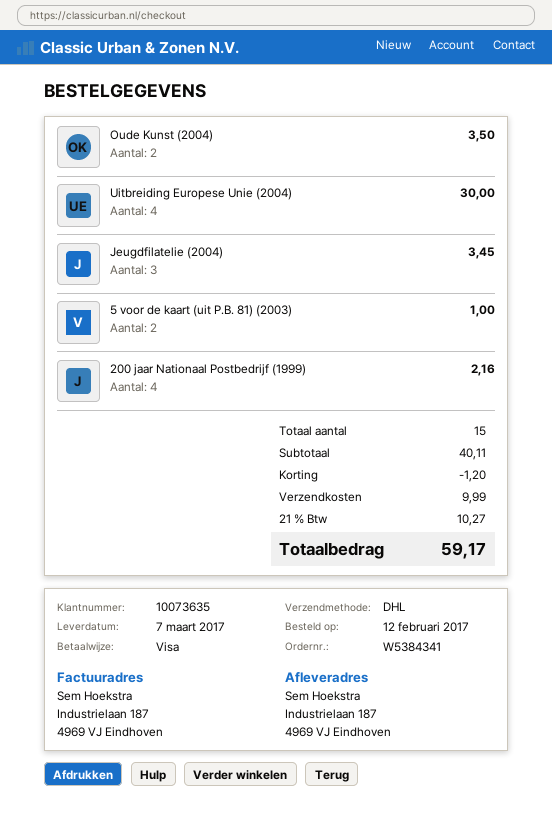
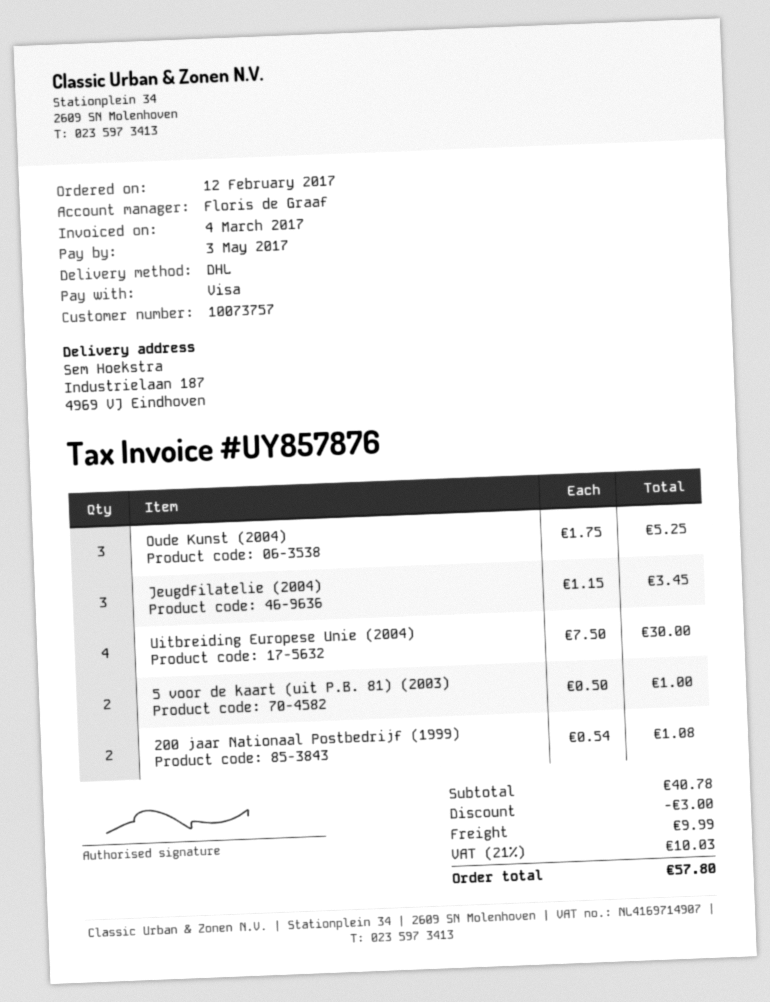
customer number: 10073635 -> 10073757
Oude Kunst (2004): 2 for 3.50 -> 3 for 5.25
200 jaar Nationaal Postbedrijf (1999): 4 for 2.16 -> 2 for 1.08
subtotal: 40.11 -> 40.78
discount: 1.20 -> 3.00
tax: 21% = 10.27 -> 21% = 10.03
total: 59.17 -> 57.80

